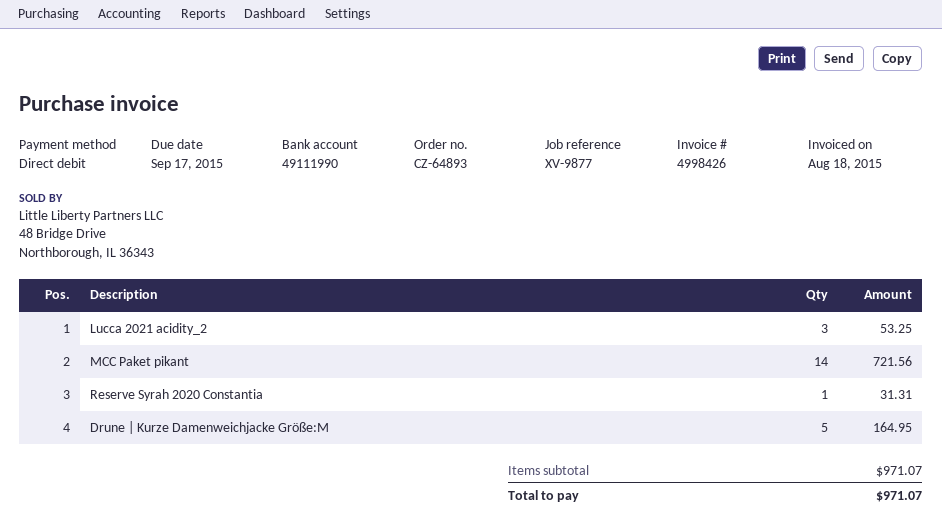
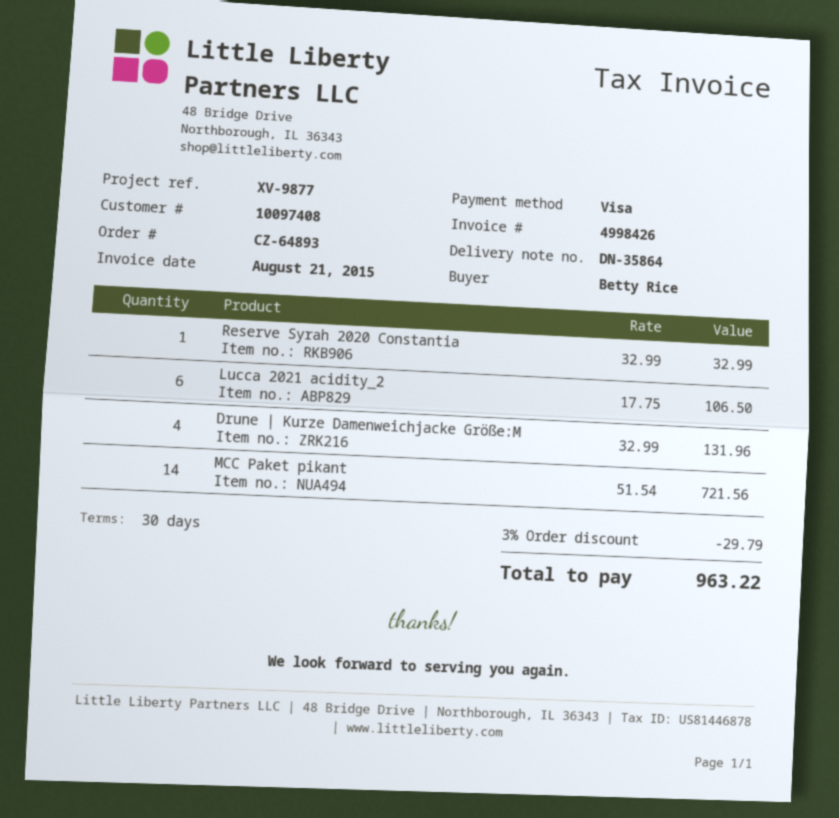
invoice date: 2015-08-18 -> 2015-08-21
payment method: direct debit -> Visa
Lucca 2021 acidity_2: 3 for 53.25 -> 6 for 106.50
Reserve Syrah 2020 Constantia: 1 for 31.31 -> 1 for 32.99
Drune | Kurze Damenweichjacke Größe:M: 5 for 164.95 -> 4 for 131.96
discount: none -> 3% = 29.79
total: 971.07 -> 963.22

